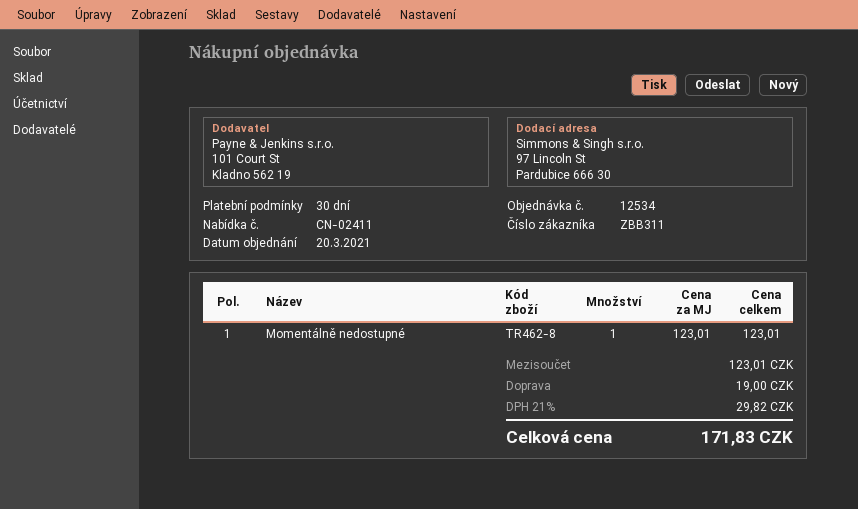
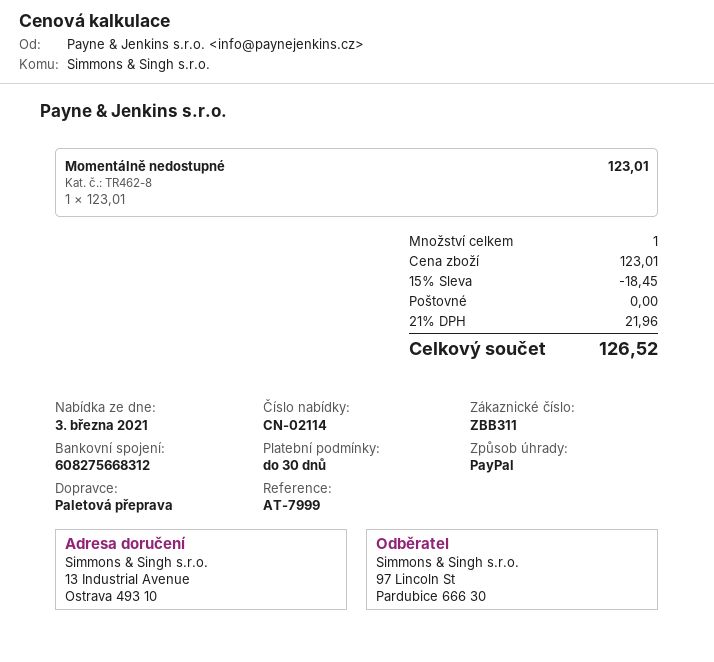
quote number: CN-02411 -> CN-02114
ship to: 97 Lincoln St, Pardubice 666 30 -> 13 Industrial Avenue, Ostrava 493 10
discount: none -> 15% = 18.45
shipping: 19.00 -> 0.00
tax: 21% = 29.82 -> 21% = 21.96
total: 171.83 -> 126.52

